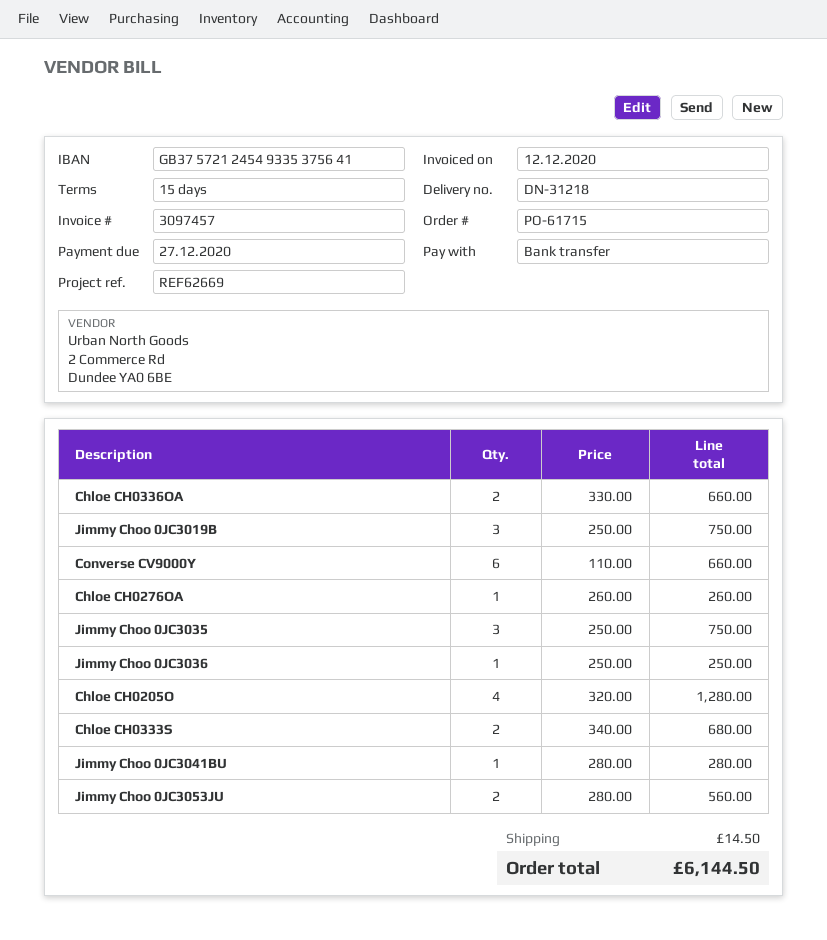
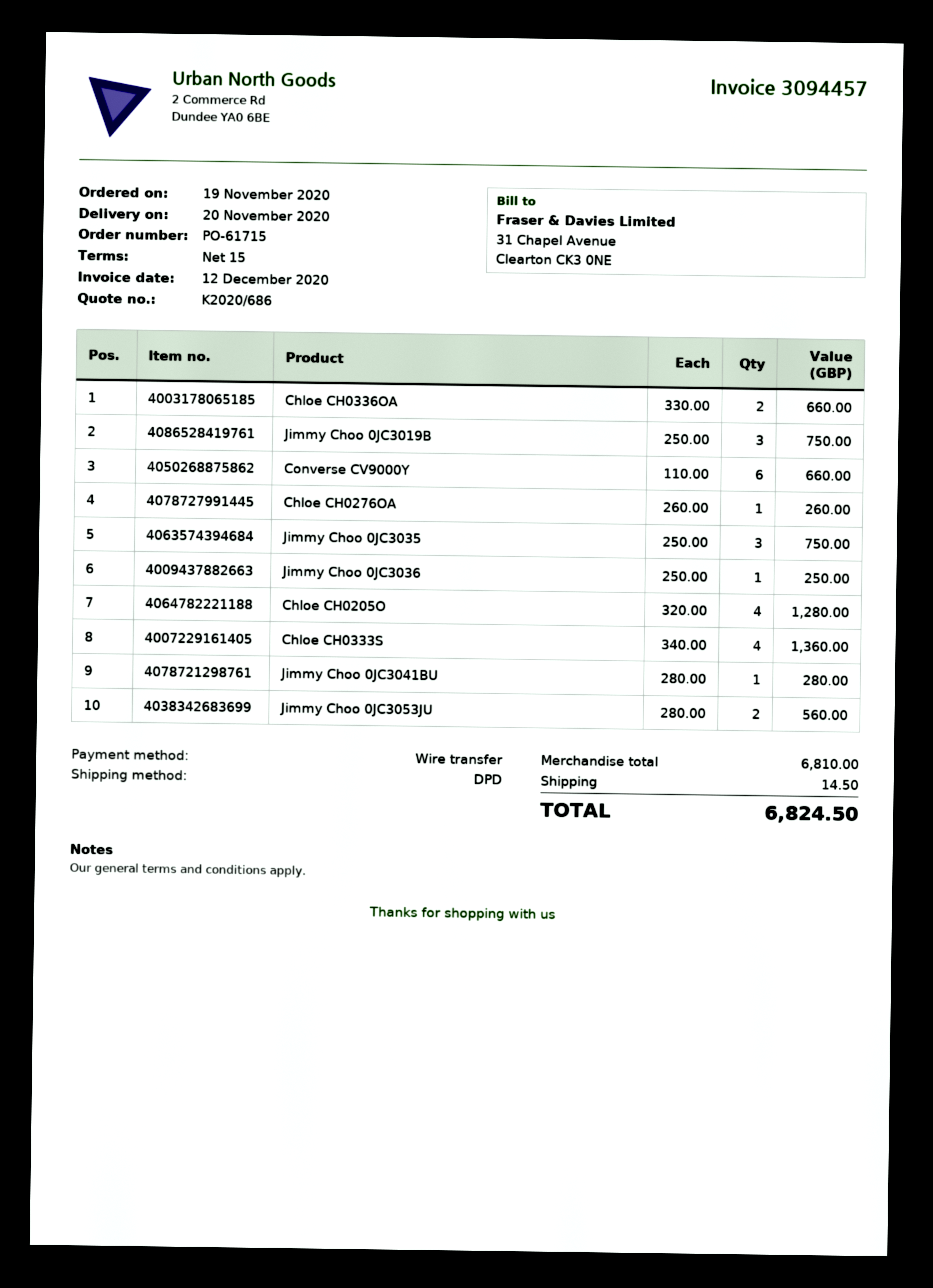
invoice number: 3097457 -> 3094457
Chloe CH0333S: 2 x 340.00 = 680.00 -> 4 x 340.00 = 1360.00
total: 6144.50 -> 6824.50

